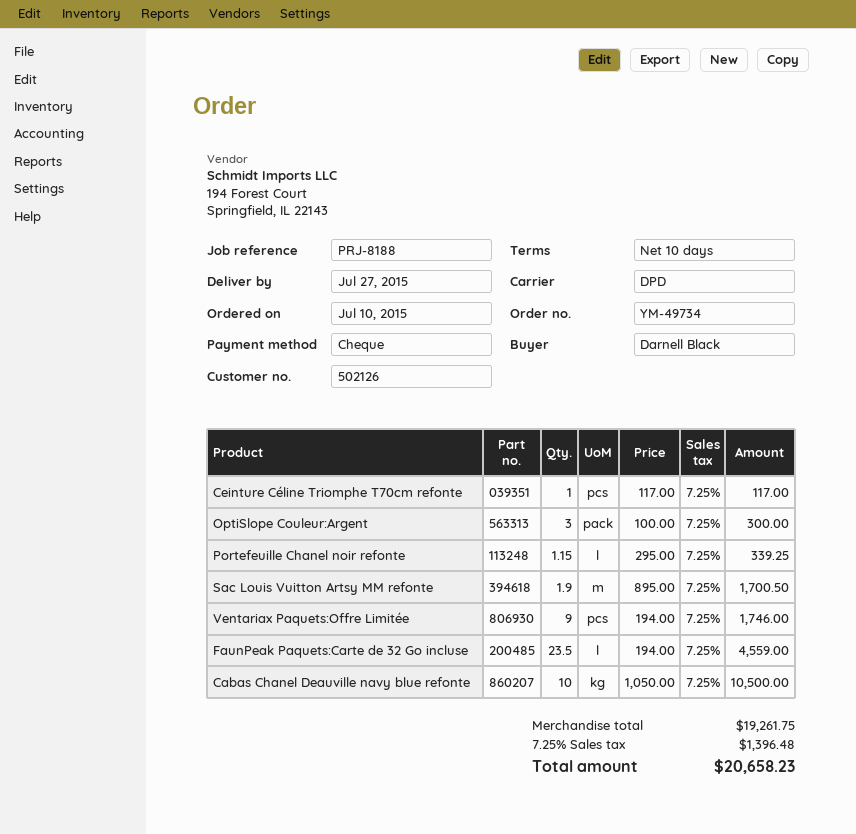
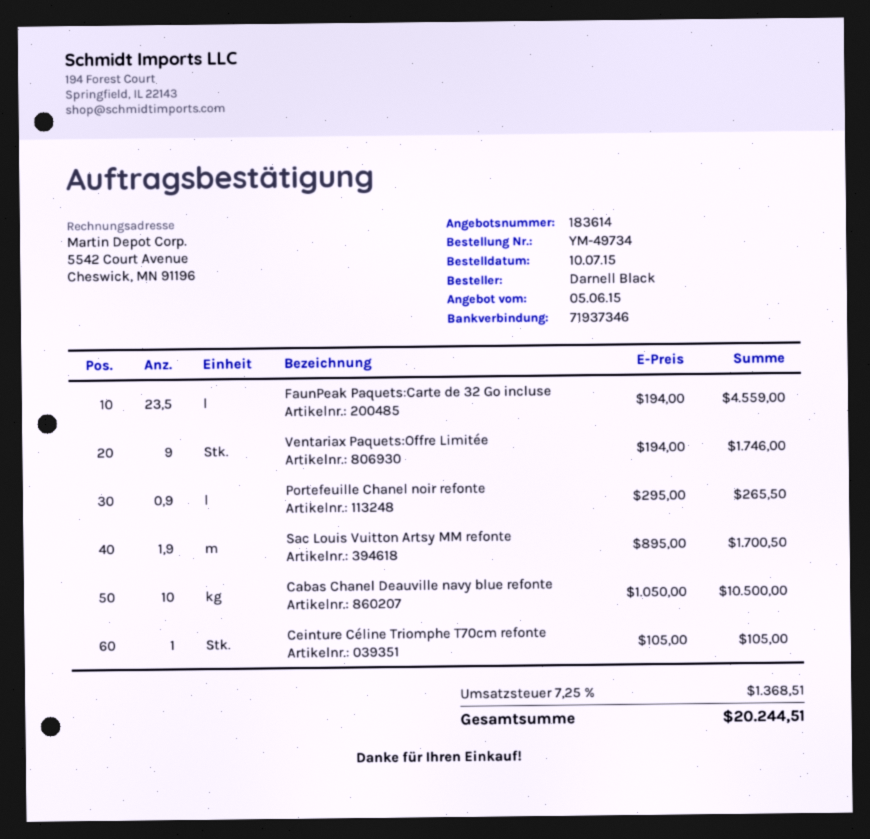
Ceinture Céline Triomphe T70cm refonte: 1 x 117.00 = 117.00 -> 1 x 105.00 = 105.00
OptiSlope Couleur:Argent: 3 x 100.00 = 300.00 -> none
Portefeuille Chanel noir refonte: 1.15 x 295.00 = 339.25 -> 0.9 x 295.00 = 265.50
tax: 7.25% = 1396.48 -> 7.25% = 1368.51
total: 20658.23 -> 20244.51

